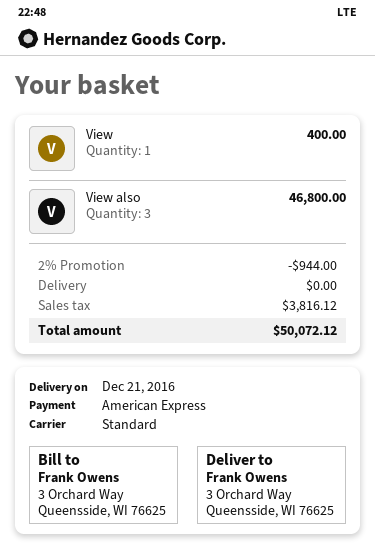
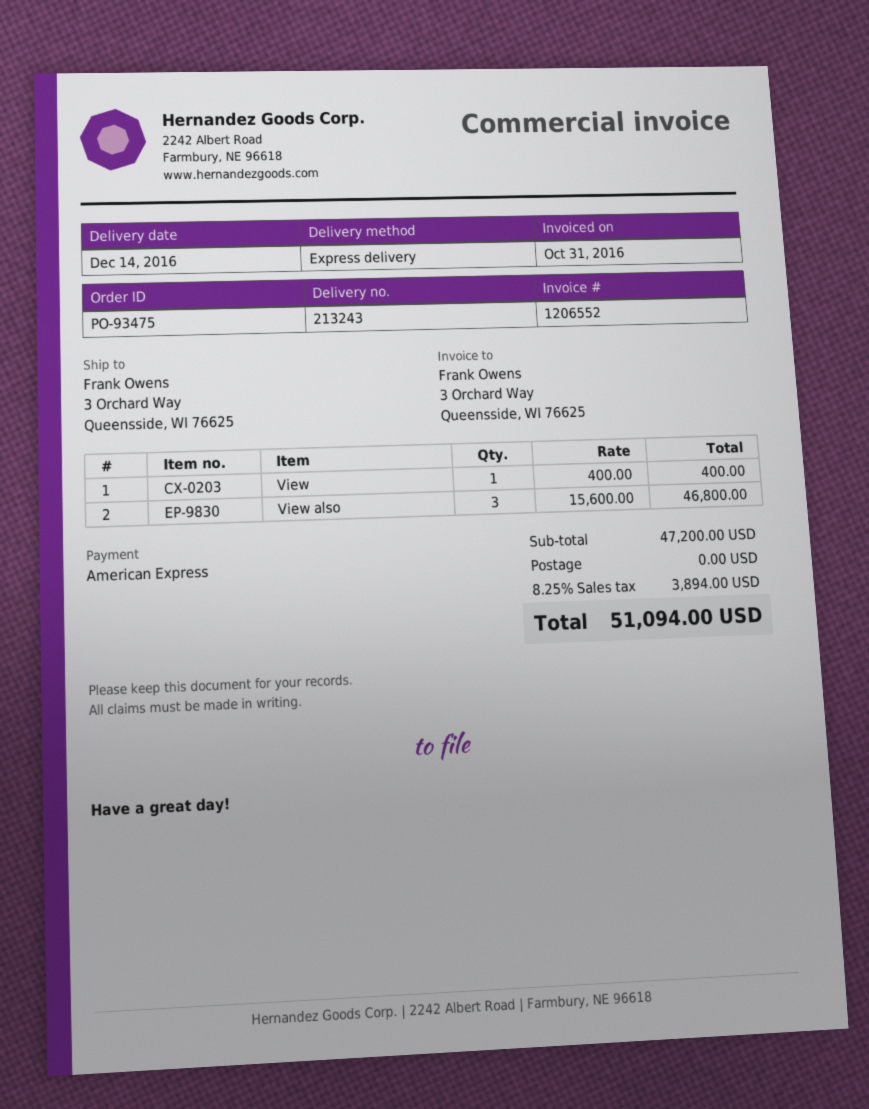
delivery date: 2016-12-21 -> 2016-12-14
shipping method: standard -> express
discount: 2% = 944.00 -> none
tax: 3816.12 -> 3894.00
total: 50072.12 -> 51094.00

